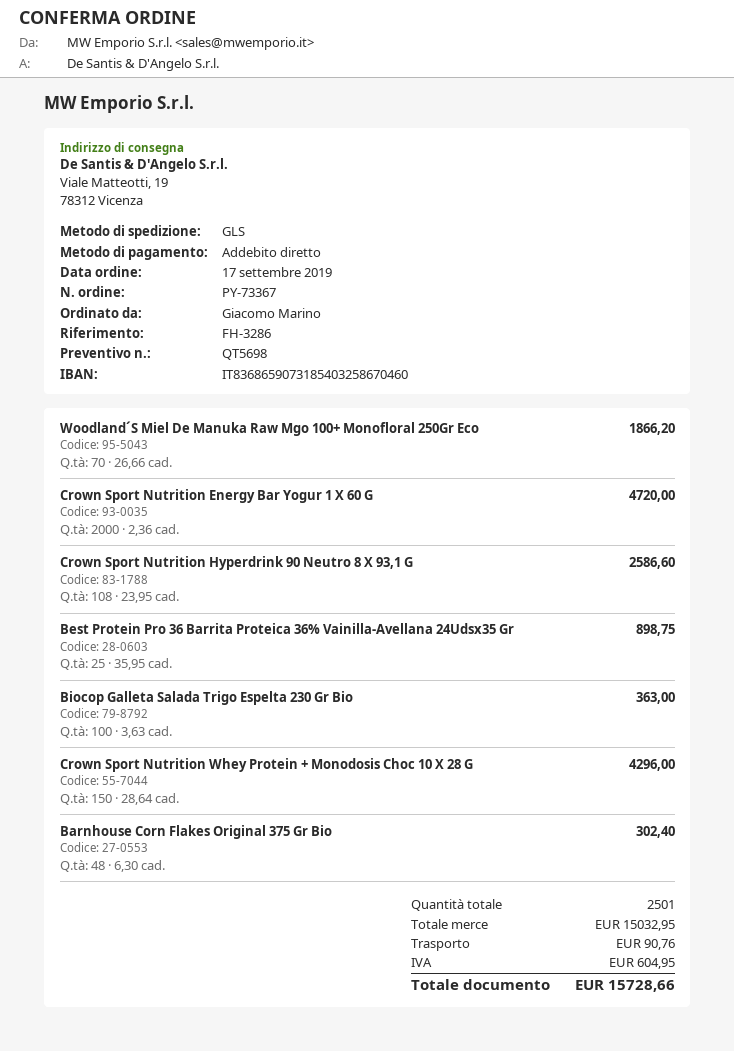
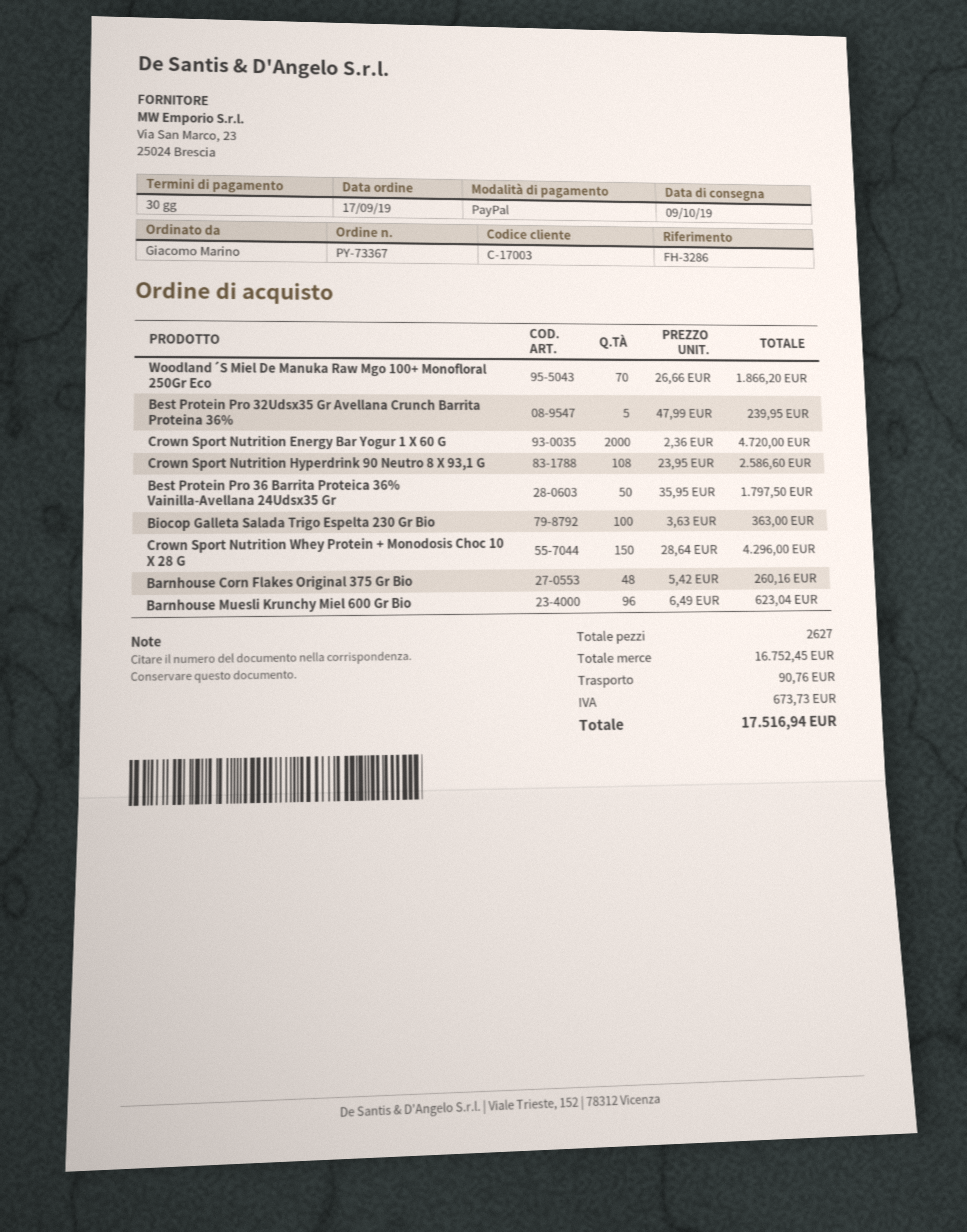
payment method: direct debit -> PayPal
Best Protein Pro 36 Barrita Proteica 36% Vainilla-Avellana 24Udsx35 Gr: 25 x 35.95 = 898.75 -> 50 x 35.95 = 1797.50
Barnhouse Corn Flakes Original 375 Gr Bio: 48 x 6.30 = 302.40 -> 48 x 5.42 = 260.16
Best Protein Pro 32Udsx35 Gr Avellana Crunch Barrita Proteina 36%: none -> 5 x 47.99 = 239.95
Barnhouse Muesli Krunchy Miel 600 Gr Bio: none -> 96 x 6.49 = 623.04
total quantity: 2501 -> 2627
subtotal: 15032.95 -> 16752.45
tax: 604.95 -> 673.73
total: 15728.66 -> 17516.94

